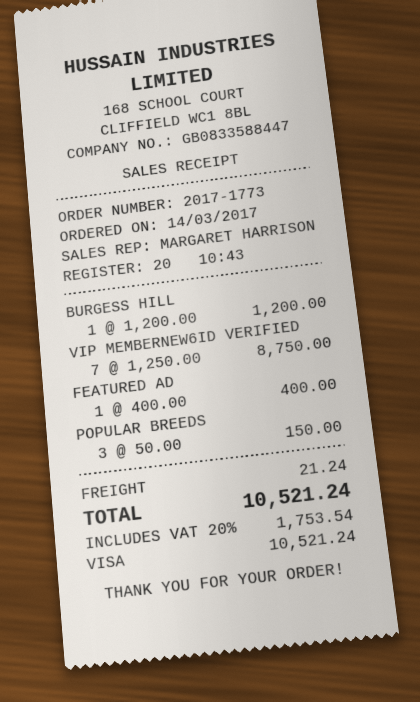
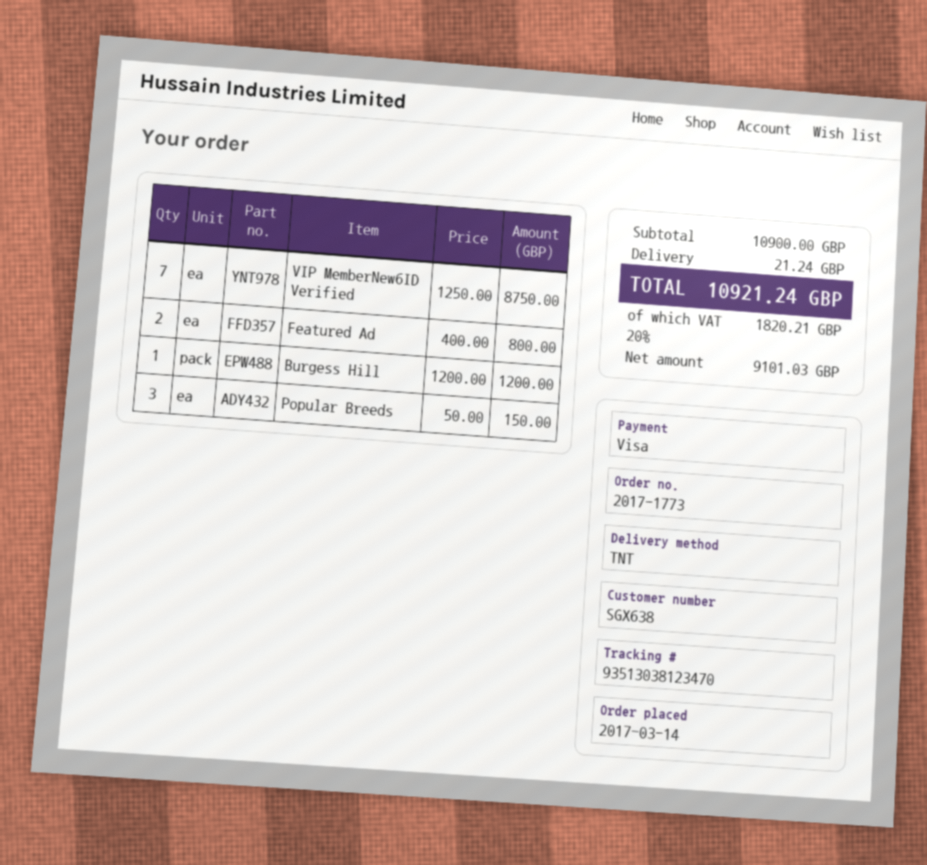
FEATURED AD: 1 x 400.00 = 400.00 -> 2 x 400.00 = 800.00
tax: 20% = 1753.54 -> 20% = 1820.21
total: 10521.24 -> 10921.24

